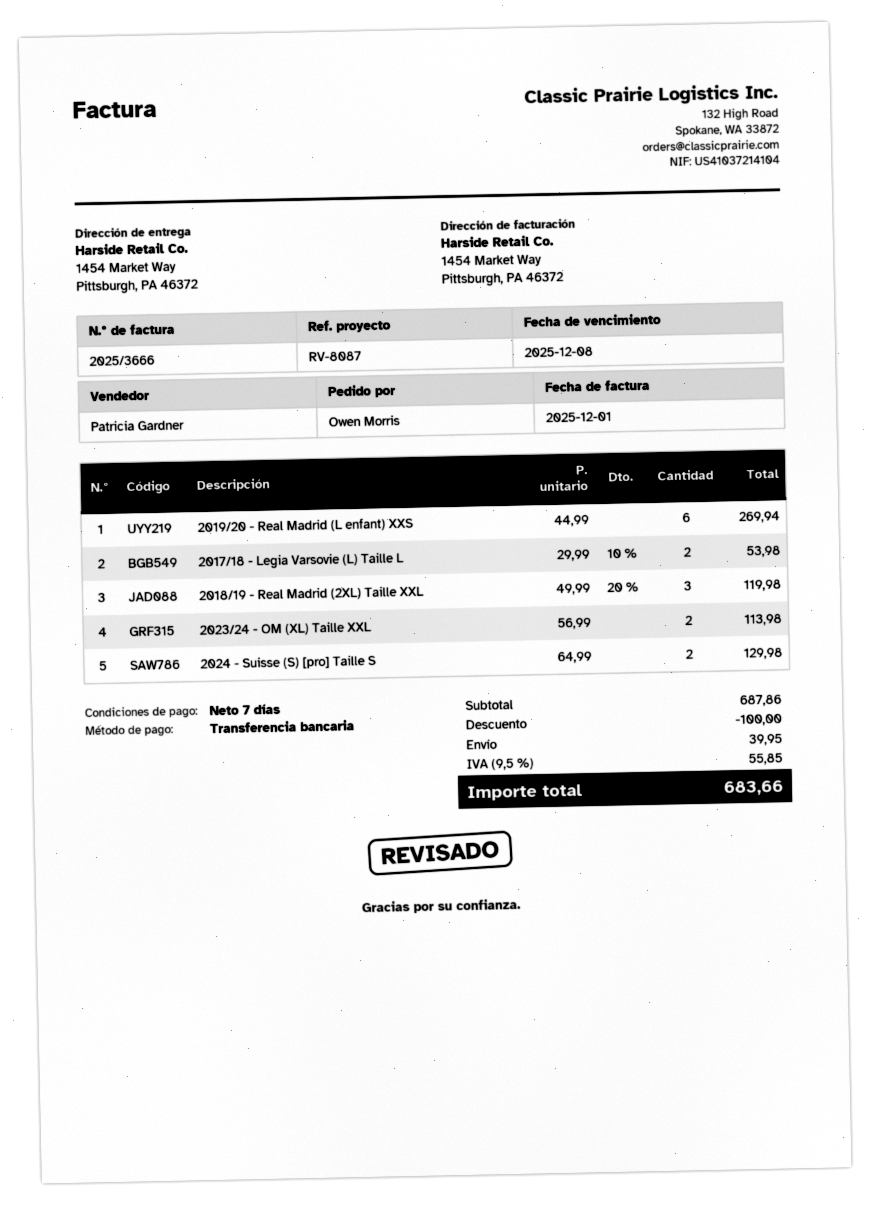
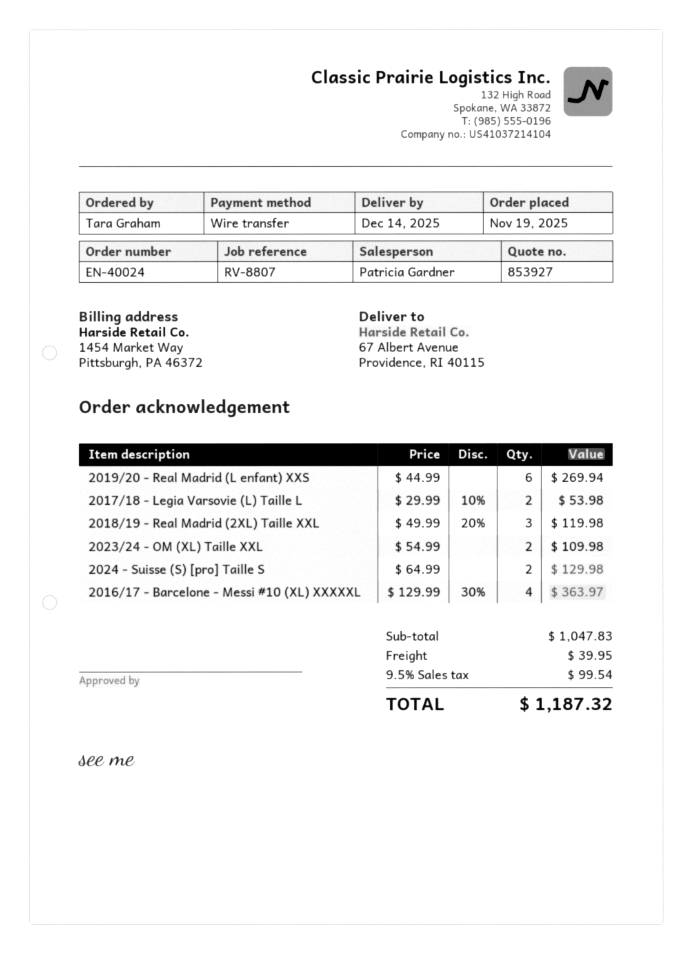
reference: RV-8087 -> RV-8807
ordered by: Owen Morris -> Tara Graham
ship to: 1454 Market Way, Pittsburgh, PA 46372 -> 67 Albert Avenue, Providence, RI 40115
2023/24 - OM (XL) Taille XXL: 2 x 56.99 = 113.98 -> 2 x 54.99 = 109.98
2016/17 - Barcelone - Messi #10 (XL) XXXXXL: none -> 4 x 129.99 - 30% = 363.97
subtotal: 687.86 -> 1047.83
discount: 100.00 -> none
tax: 9.5% = 55.85 -> 9.5% = 99.54
total: 683.66 -> 1187.32

